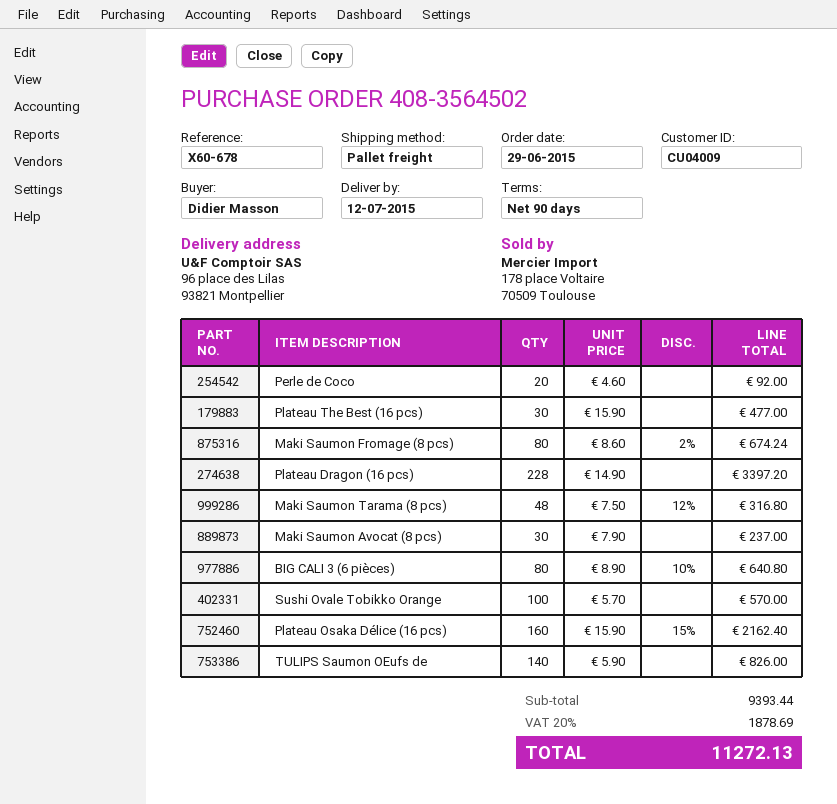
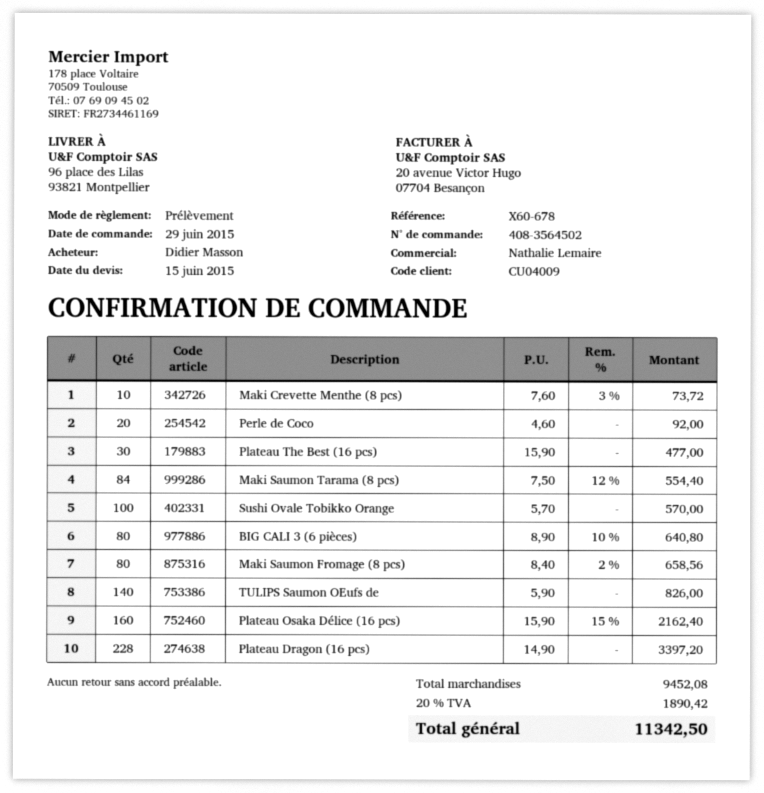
Maki Saumon Fromage (8 pcs): 80 x 8.60 - 2% = 674.24 -> 80 x 8.40 - 2% = 658.56
Maki Saumon Tarama (8 pcs): 48 x 7.50 - 12% = 316.80 -> 84 x 7.50 - 12% = 554.40
Maki Saumon Avocat (8 pcs): 30 x 7.90 = 237.00 -> none
Maki Crevette Menthe (8 pcs): none -> 10 x 7.60 - 3% = 73.72
subtotal: 9393.44 -> 9452.08
tax: 20% = 1878.69 -> 20% = 1890.42
total: 11272.13 -> 11342.50

